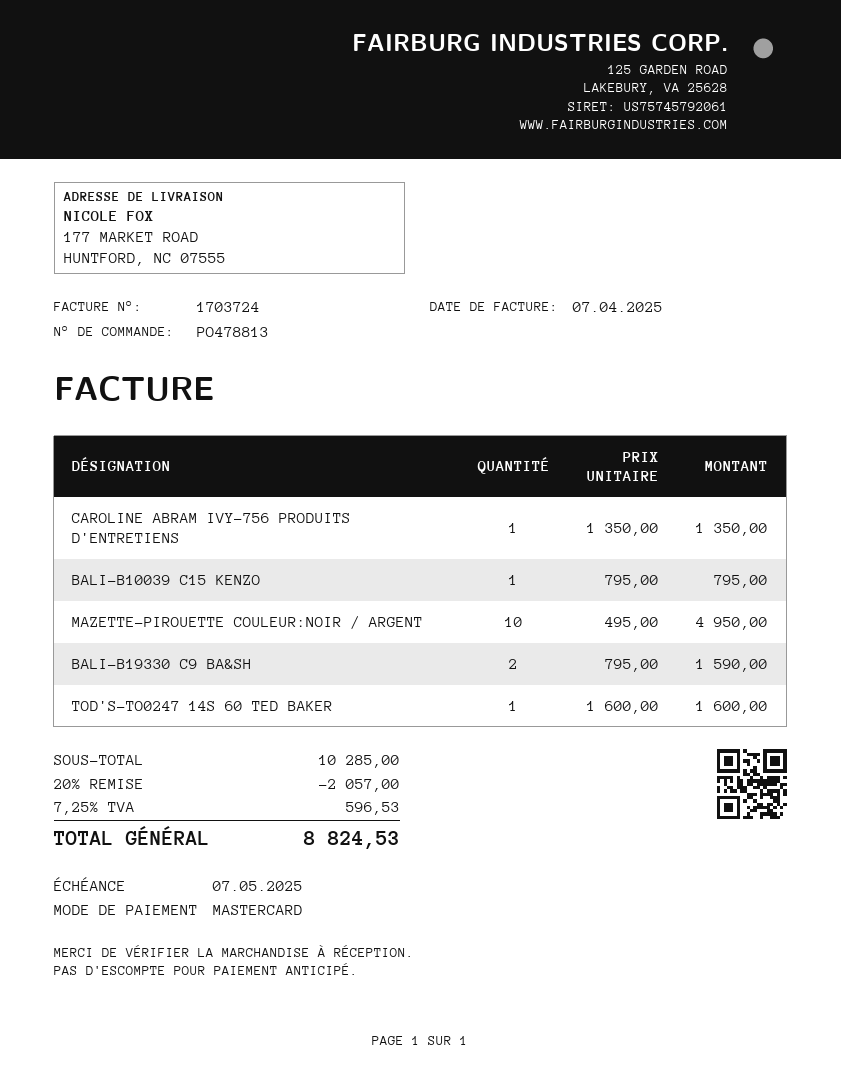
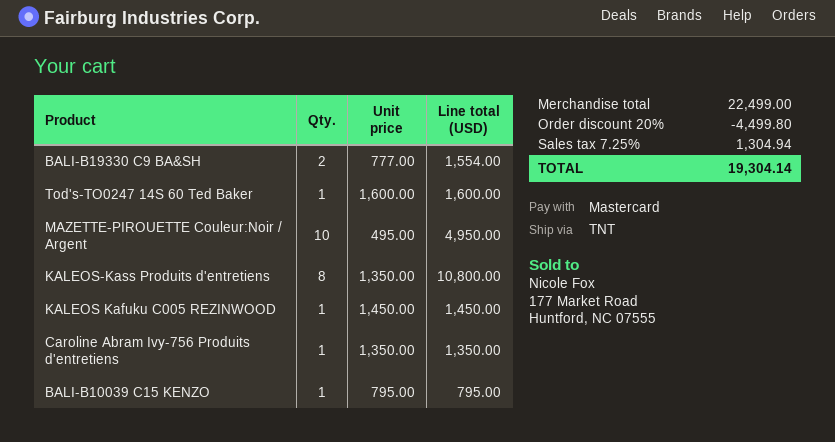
BALI-B19330 C9 BA&SH: 2 x 795.00 = 1590.00 -> 2 x 777.00 = 1554.00
KALEOS-Kass Produits d'entretiens: none -> 8 x 1350.00 = 10800.00
KALEOS Kafuku C005 REZINWOOD: none -> 1 x 1450.00 = 1450.00
subtotal: 10285.00 -> 22499.00
discount: 20% = 2057.00 -> 20% = 4499.80
tax: 7.25% = 596.53 -> 7.25% = 1304.94
total: 8824.53 -> 19304.14

